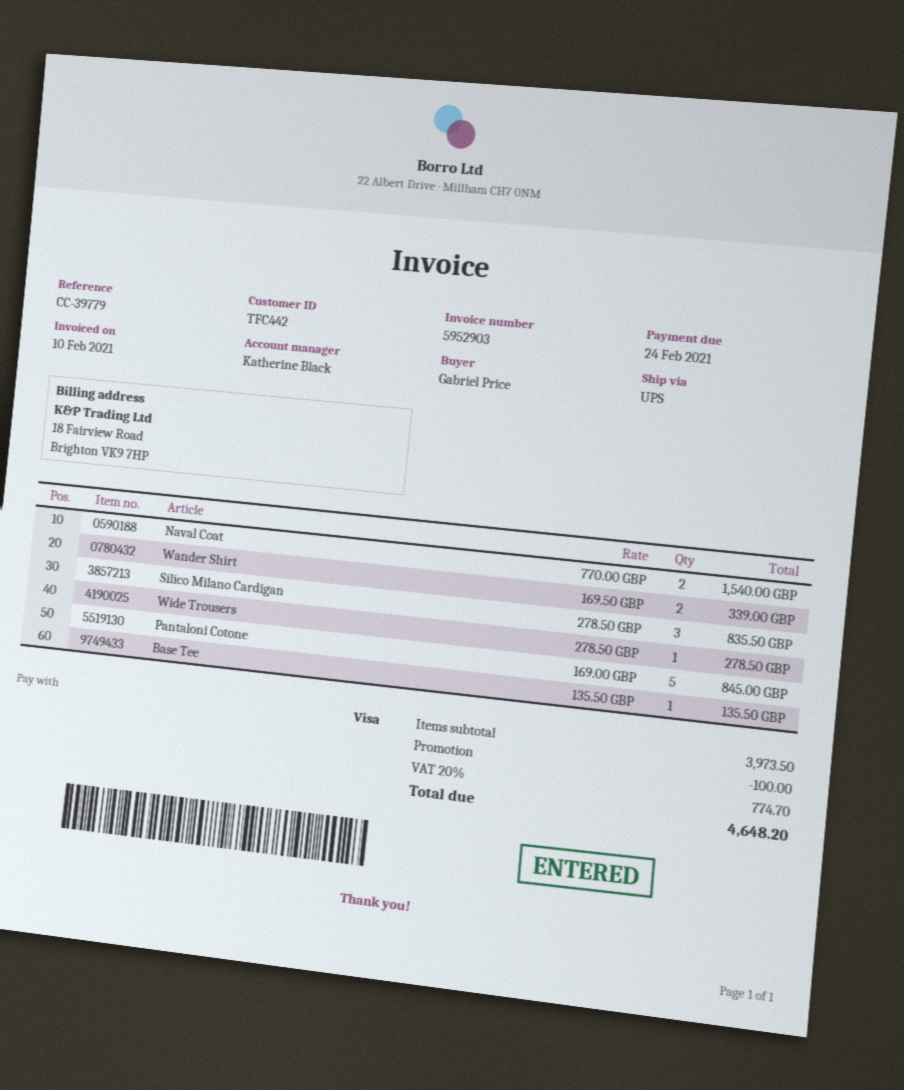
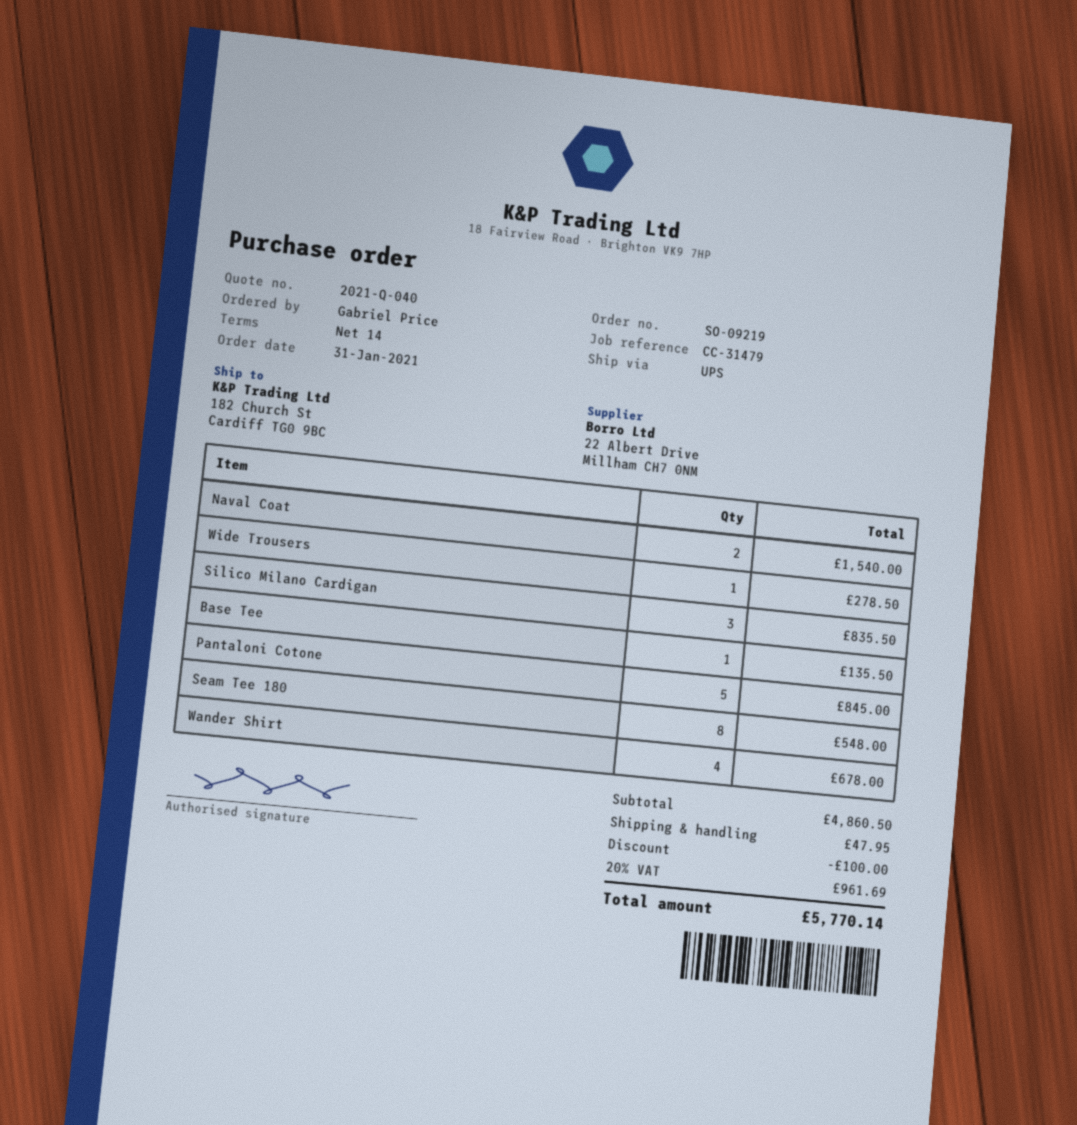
reference: CC-39779 -> CC-31479
Wander Shirt: 2 for 339.00 -> 4 for 678.00
Seam Tee 180: none -> 8 for 548.00
subtotal: 3973.50 -> 4860.50
shipping: none -> 47.95
tax: 20% = 774.70 -> 20% = 961.69
total: 4648.20 -> 5770.14

